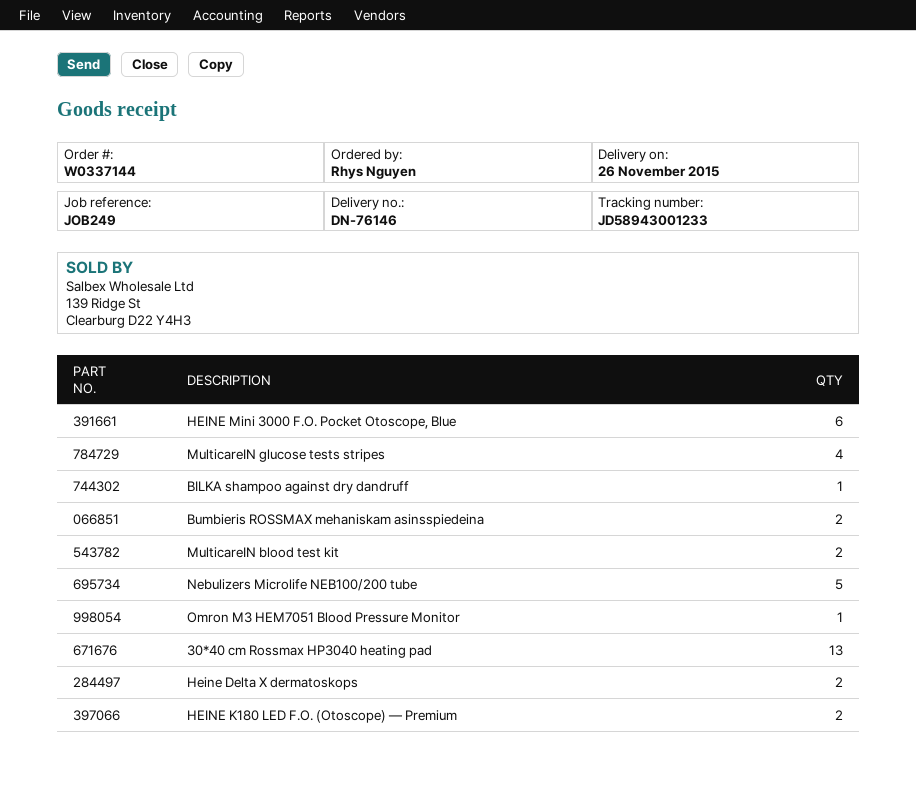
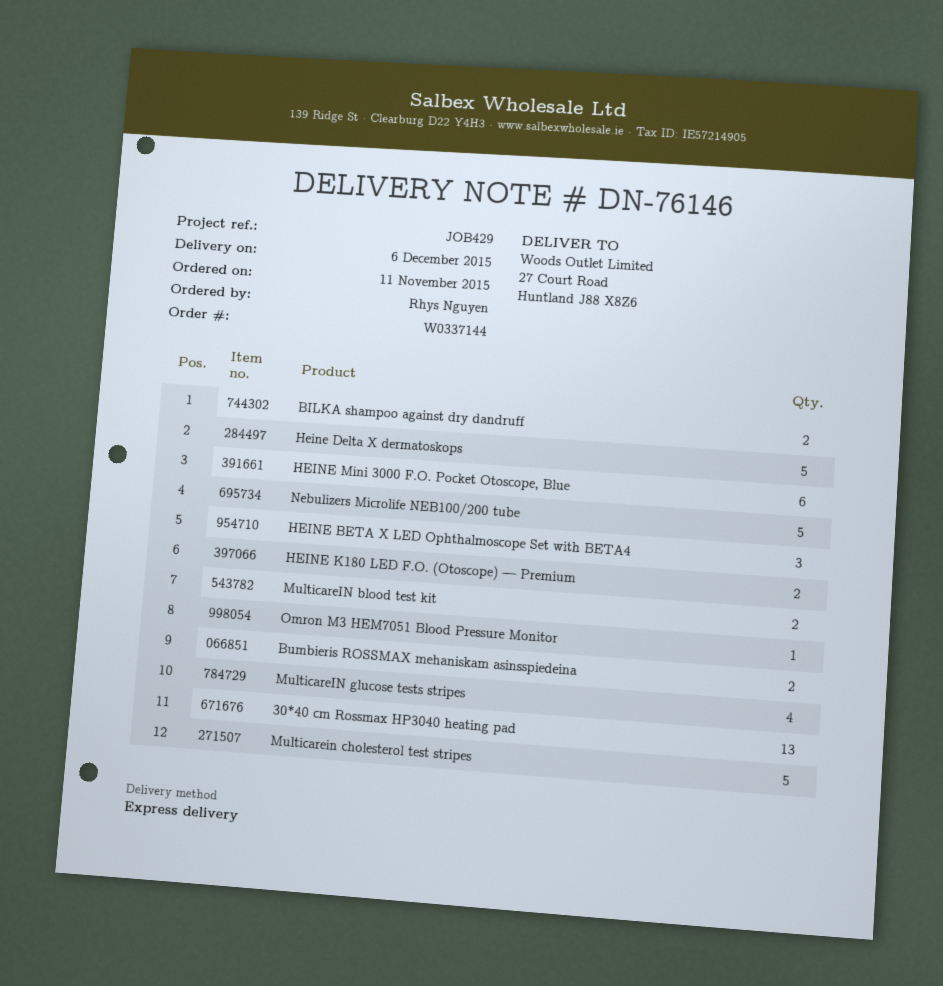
delivery date: 2015-11-26 -> 2015-12-06
reference: JOB249 -> JOB429
BILKA shampoo against dry dandruff: 1 -> 2
Heine Delta X dermatoskops: 2 -> 5
HEINE BETA X LED Ophthalmoscope Set with BETA4: none -> 3
Multicarein cholesterol test stripes: none -> 5

